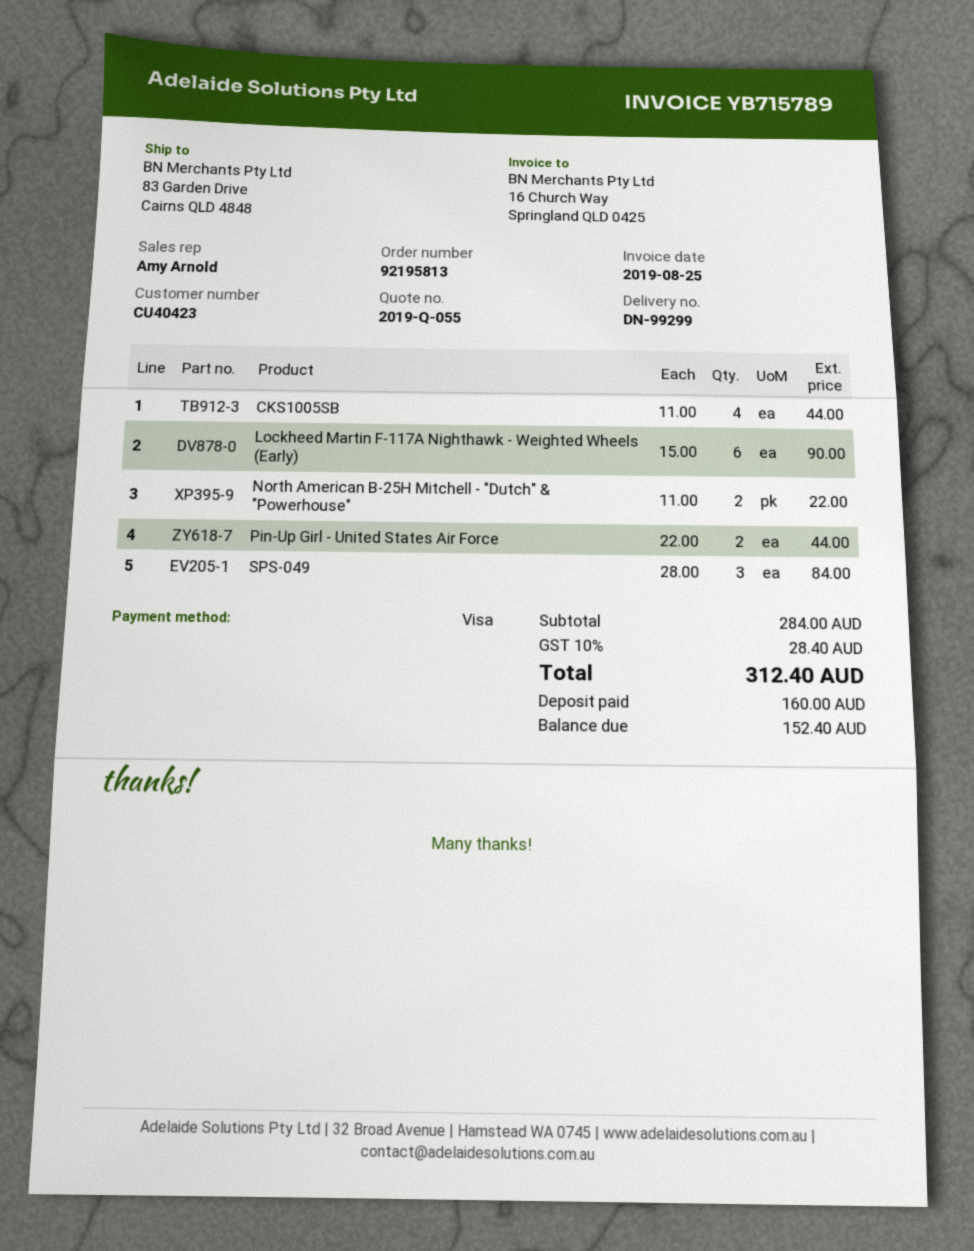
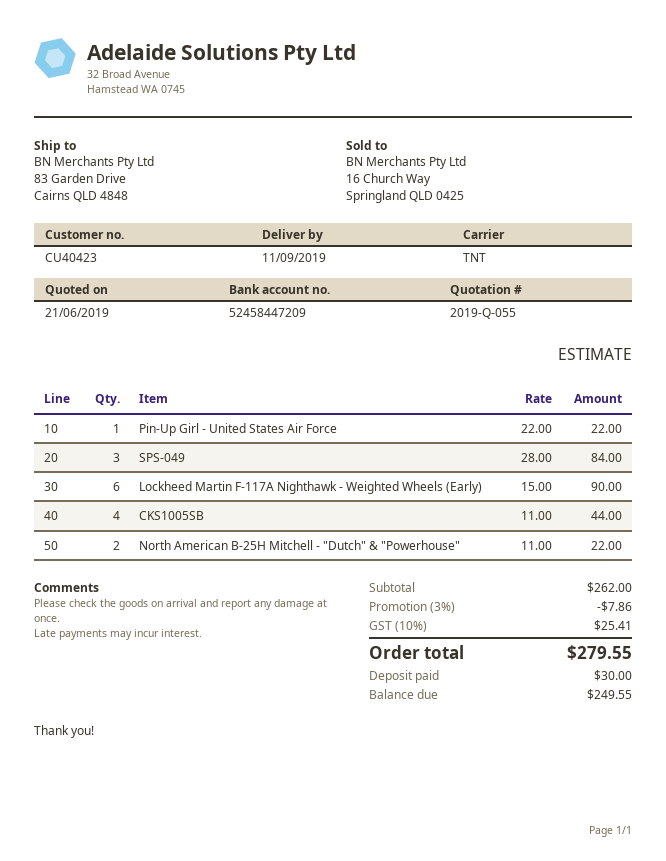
Pin-Up Girl - United States Air Force: 2 x 22.00 = 44.00 -> 1 x 22.00 = 22.00
subtotal: 284.00 -> 262.00
discount: none -> 3% = 7.86
tax: 10% = 28.40 -> 10% = 25.41
total: 312.40 -> 279.55
deposit: 160.00 -> 30.00
balance: 152.40 -> 249.55

